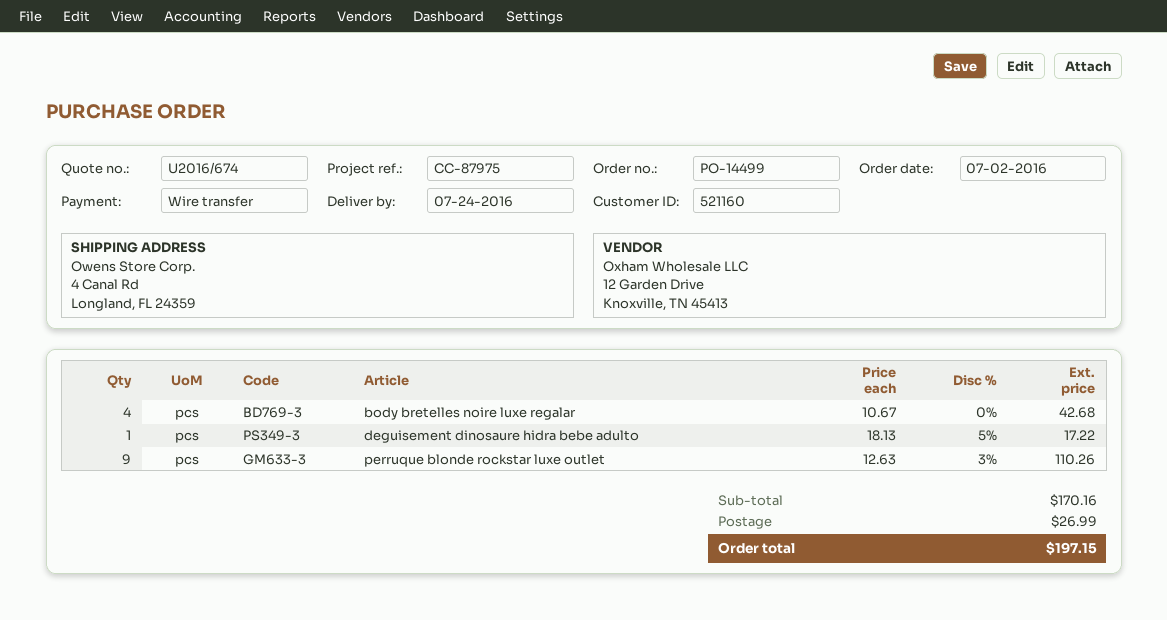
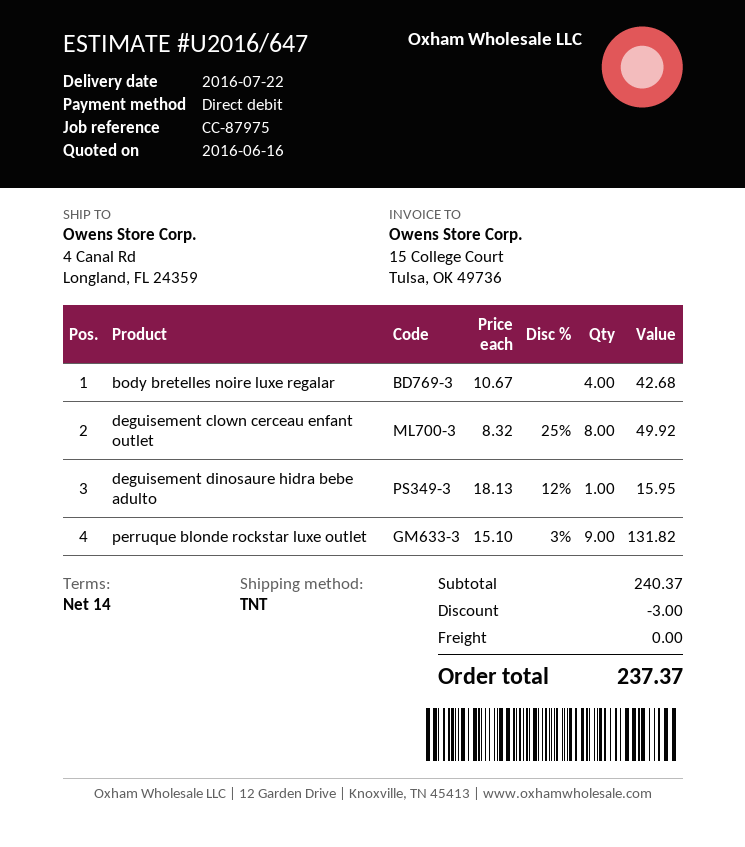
quote number: U2016/674 -> U2016/647
delivery date: 2016-07-24 -> 2016-07-22
payment method: bank transfer -> direct debit
deguisement dinosaure hidra bebe adulto: 1 x 18.13 - 5% = 17.22 -> 1 x 18.13 - 12% = 15.95
perruque blonde rockstar luxe outlet: 9 x 12.63 - 3% = 110.26 -> 9 x 15.10 - 3% = 131.82
deguisement clown cerceau enfant outlet: none -> 8 x 8.32 - 25% = 49.92
subtotal: 170.16 -> 240.37
discount: none -> 3.00
shipping: 26.99 -> 0.00
total: 197.15 -> 237.37

